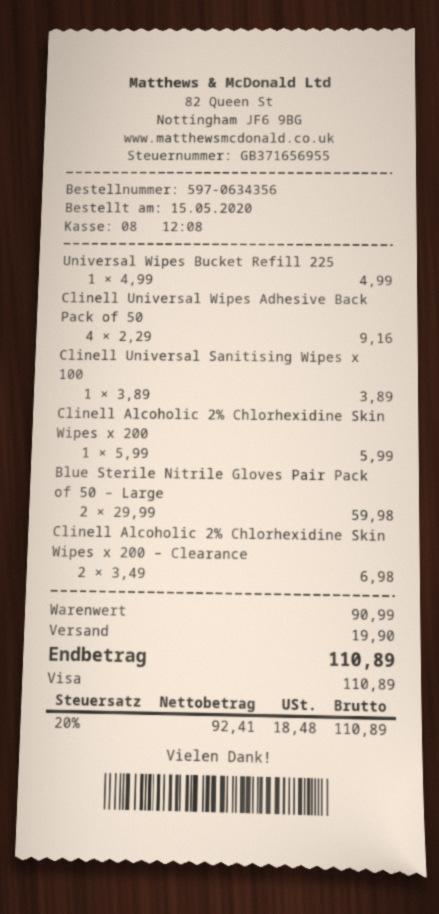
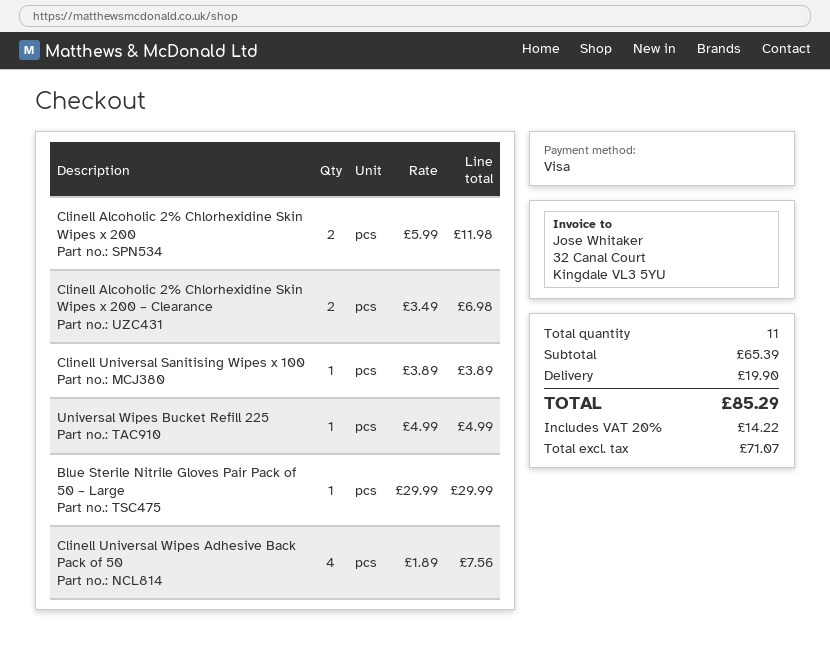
Clinell Universal Wipes Adhesive Back Pack of 50: 4 x 2.29 = 9.16 -> 4 x 1.89 = 7.56
Clinell Alcoholic 2% Chlorhexidine Skin Wipes x 200: 1 x 5.99 = 5.99 -> 2 x 5.99 = 11.98
Blue Sterile Nitrile Gloves Pair Pack of 50 – Large: 2 x 29.99 = 59.98 -> 1 x 29.99 = 29.99
subtotal: 90.99 -> 65.39
net: 92.41 -> 71.07
tax: 20% = 18.48 -> 20% = 14.22
total: 110.89 -> 85.29

